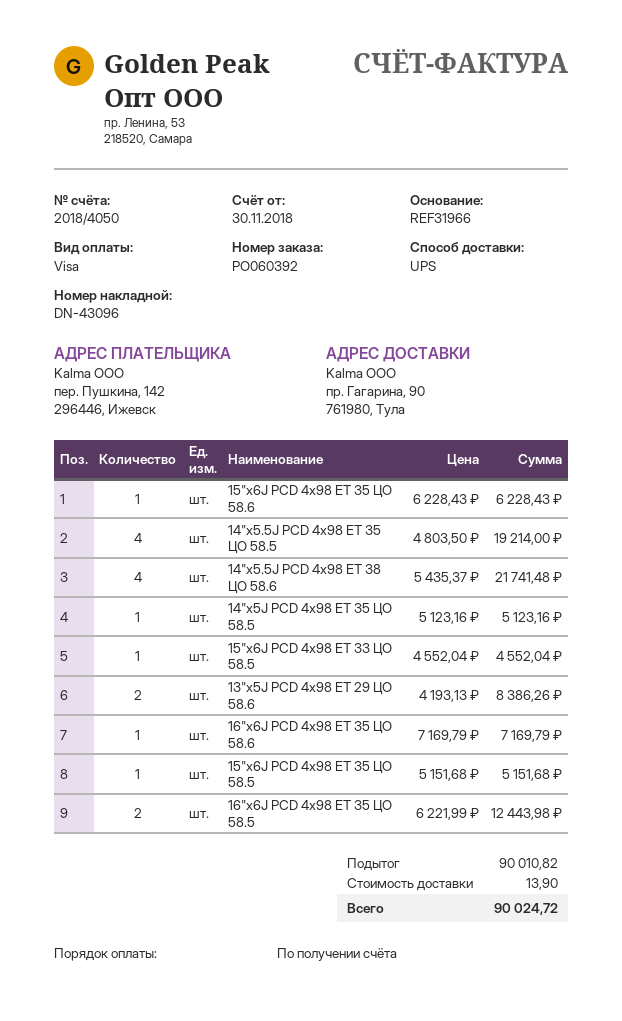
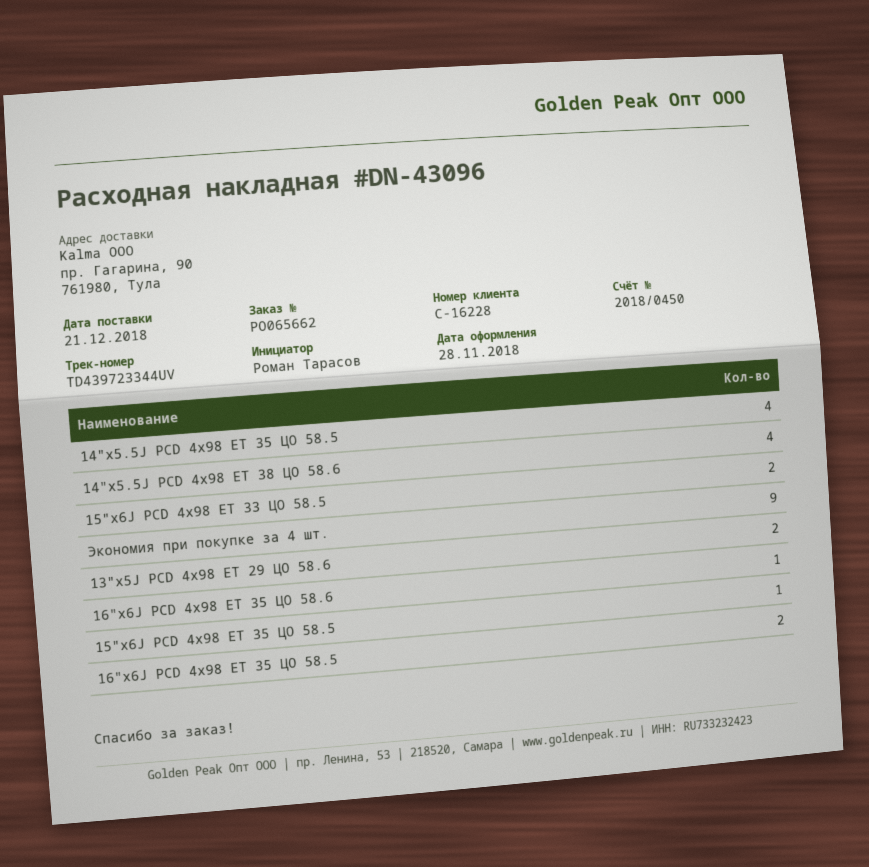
order number: PO060392 -> PO065662
invoice number: 2018/4050 -> 2018/0450
15"x6J PCD 4x98 ЕТ 35 ЦО 58.6: 1 -> none
14"x5J PCD 4x98 ЕТ 35 ЦО 58.5: 1 -> none
15"x6J PCD 4x98 ЕТ 33 ЦО 58.5: 1 -> 2
Экономия при покупке за 4 шт.: none -> 9

